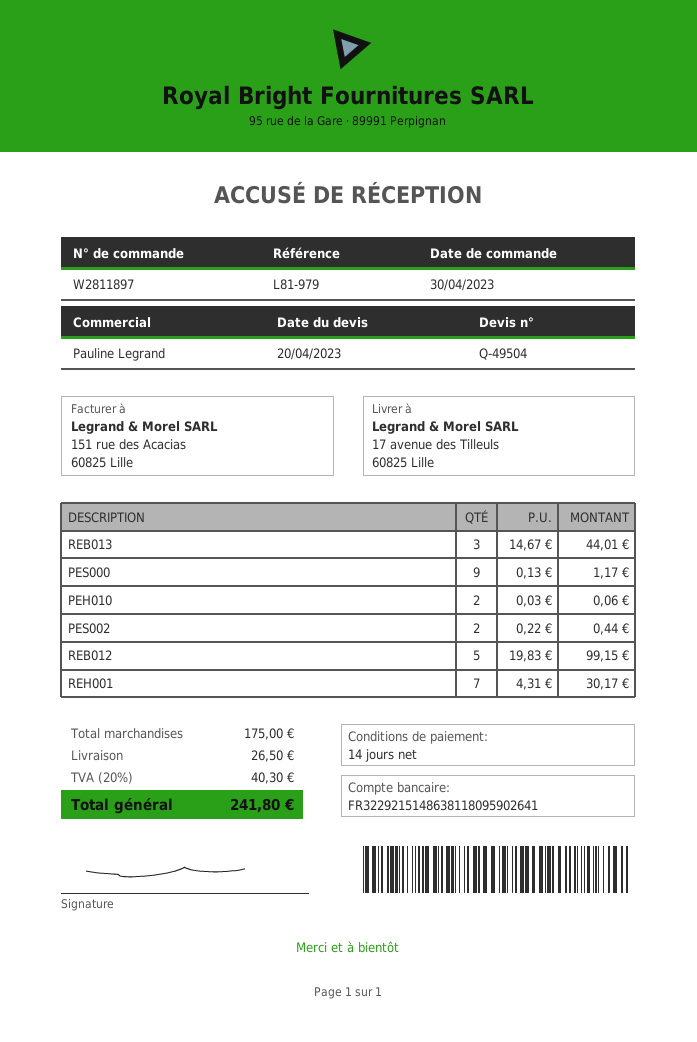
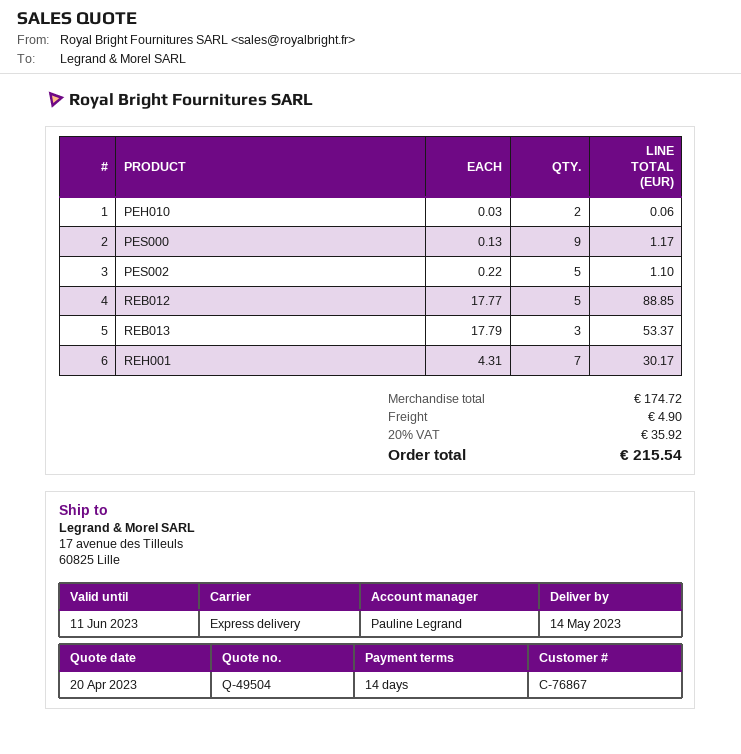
REB013: 3 x 14.67 = 44.01 -> 3 x 17.79 = 53.37
PES002: 2 x 0.22 = 0.44 -> 5 x 0.22 = 1.10
REB012: 5 x 19.83 = 99.15 -> 5 x 17.77 = 88.85
subtotal: 175.00 -> 174.72
shipping: 26.50 -> 4.90
tax: 20% = 40.30 -> 20% = 35.92
total: 241.80 -> 215.54

